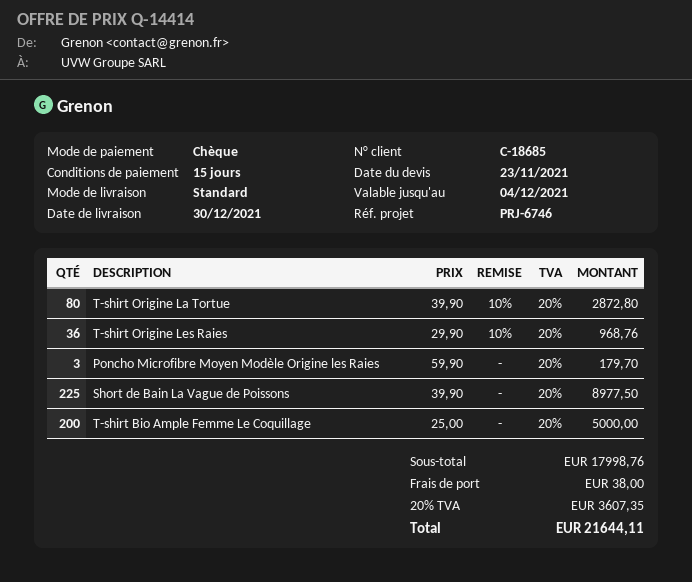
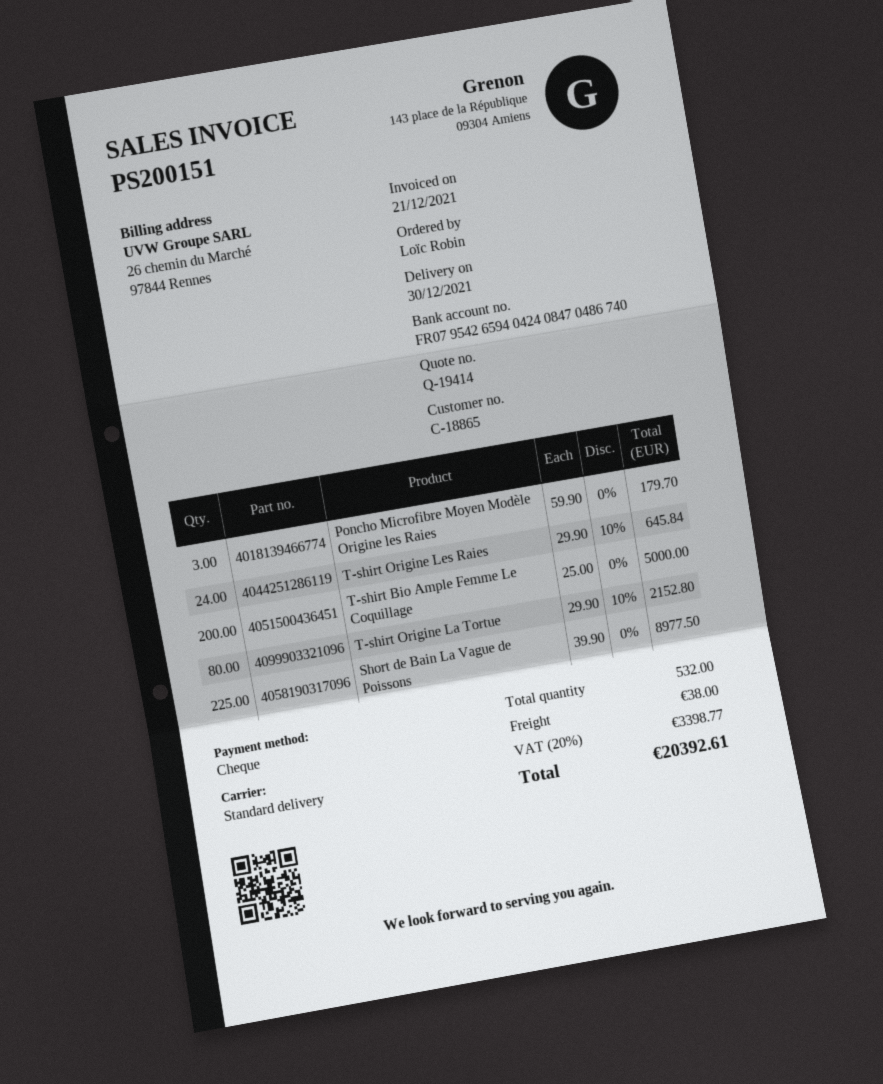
quote number: Q-14414 -> Q-19414
customer number: C-18685 -> C-18865
T-shirt Origine La Tortue: 80 x 39.90 - 10% = 2872.80 -> 80 x 29.90 - 10% = 2152.80
T-shirt Origine Les Raies: 36 x 29.90 - 10% = 968.76 -> 24 x 29.90 - 10% = 645.84
tax: 20% = 3607.35 -> 20% = 3398.77
total: 21644.11 -> 20392.61

